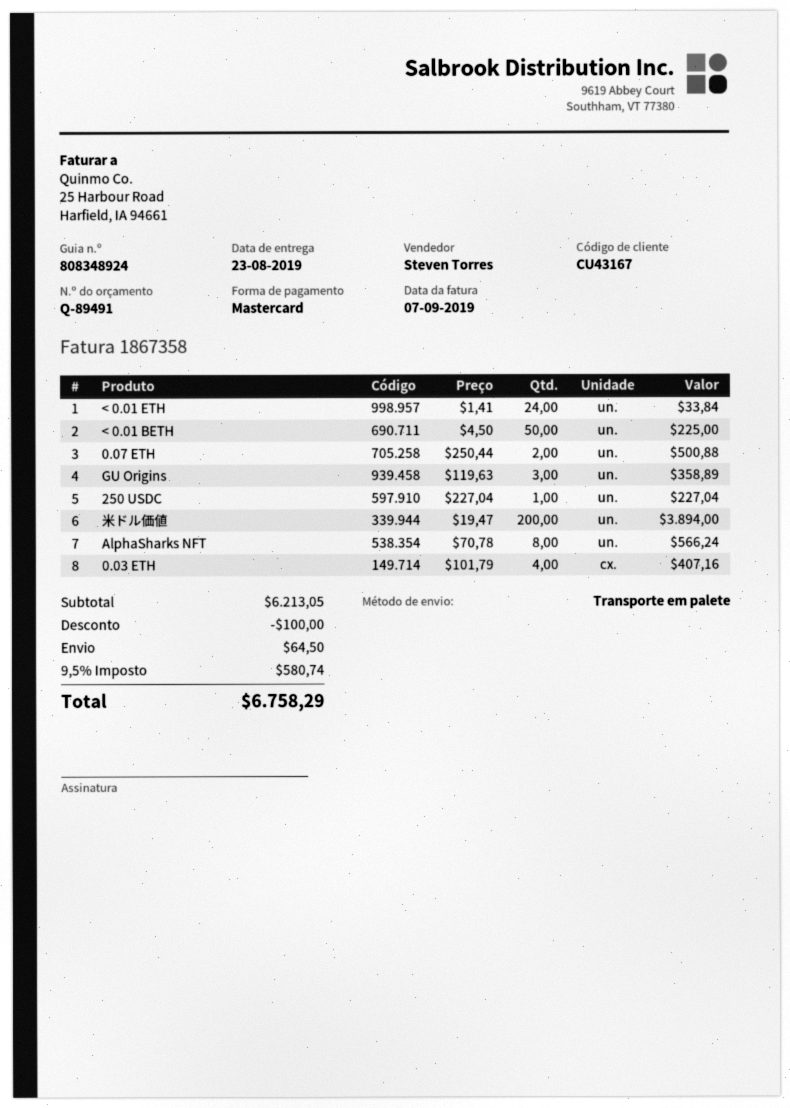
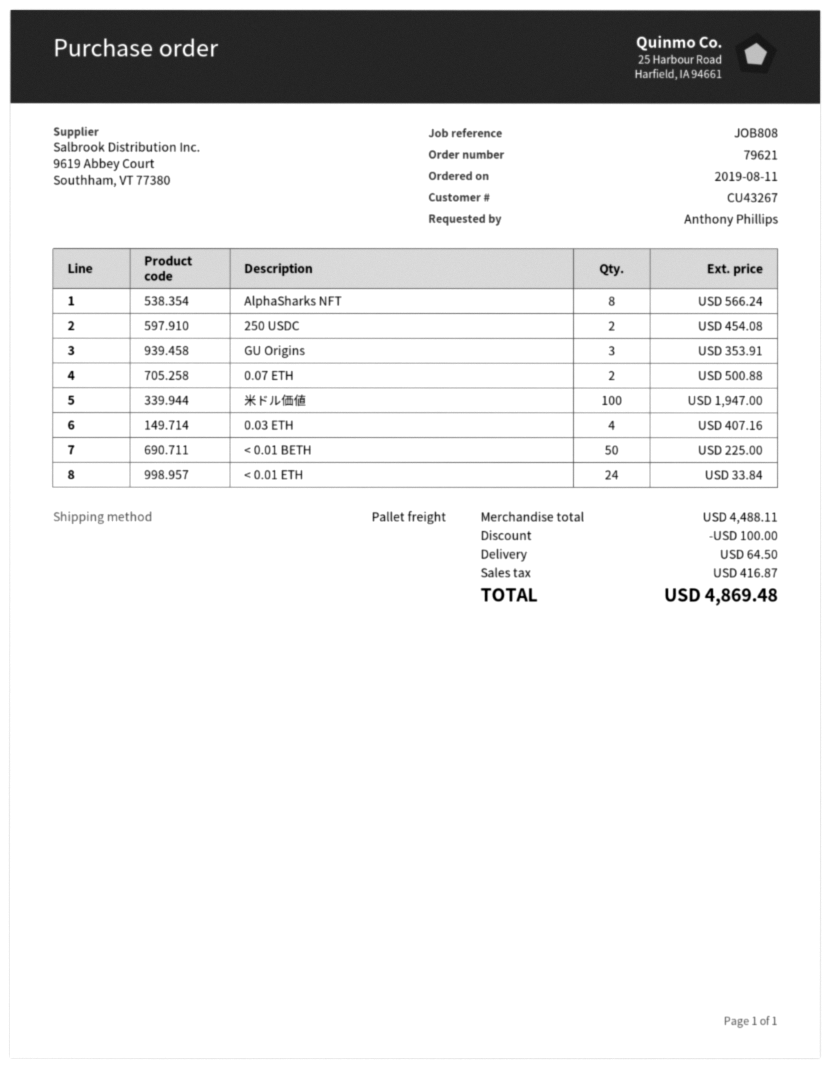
customer number: CU43167 -> CU43267
GU Origins: 3 for 358.89 -> 3 for 353.91
250 USDC: 1 for 227.04 -> 2 for 454.08
米ドル価値: 200 for 3894.00 -> 100 for 1947.00
subtotal: 6213.05 -> 4488.11
tax: 580.74 -> 416.87
total: 6758.29 -> 4869.48

